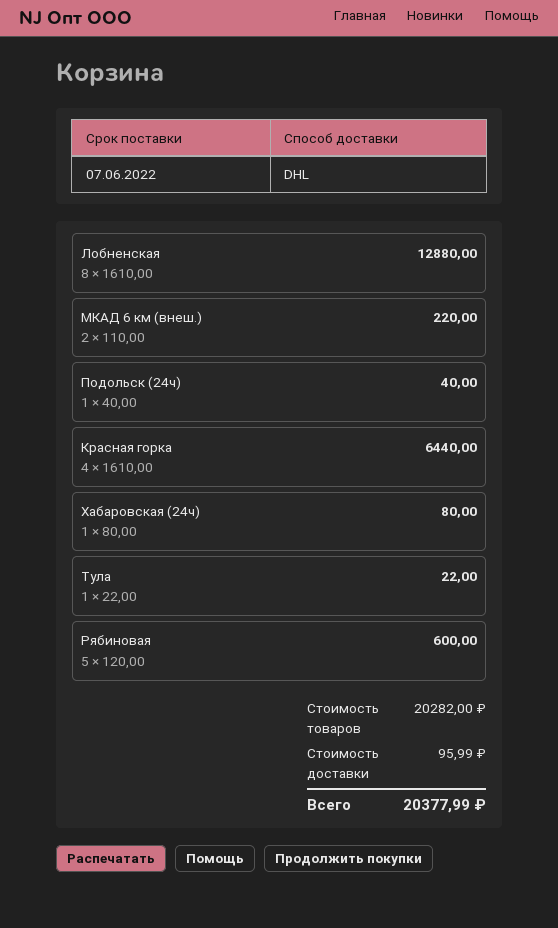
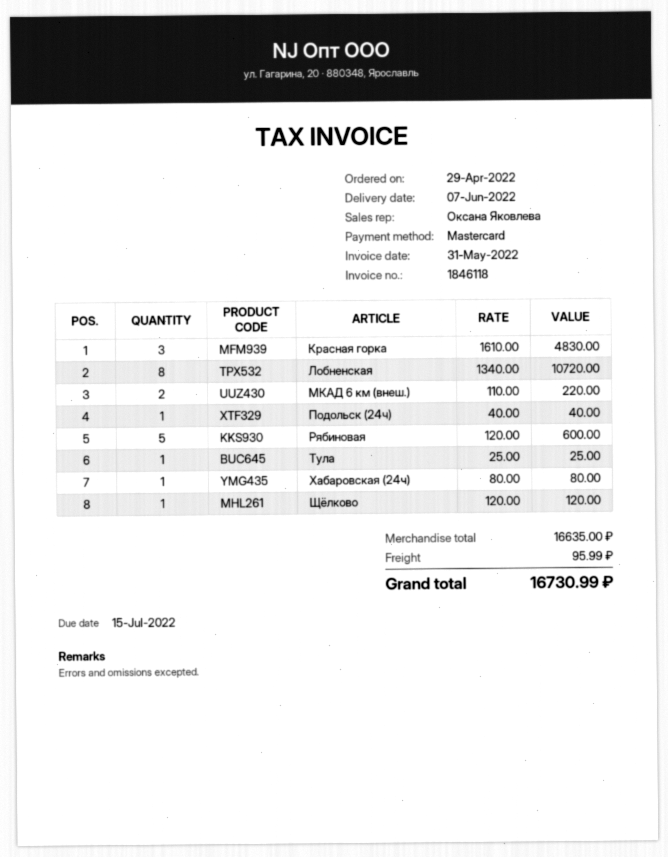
Лобненская: 8 x 1610.00 = 12880.00 -> 8 x 1340.00 = 10720.00
Красная горка: 4 x 1610.00 = 6440.00 -> 3 x 1610.00 = 4830.00
Тула: 1 x 22.00 = 22.00 -> 1 x 25.00 = 25.00
Щёлково: none -> 1 x 120.00 = 120.00
subtotal: 20282.00 -> 16635.00
total: 20377.99 -> 16730.99

